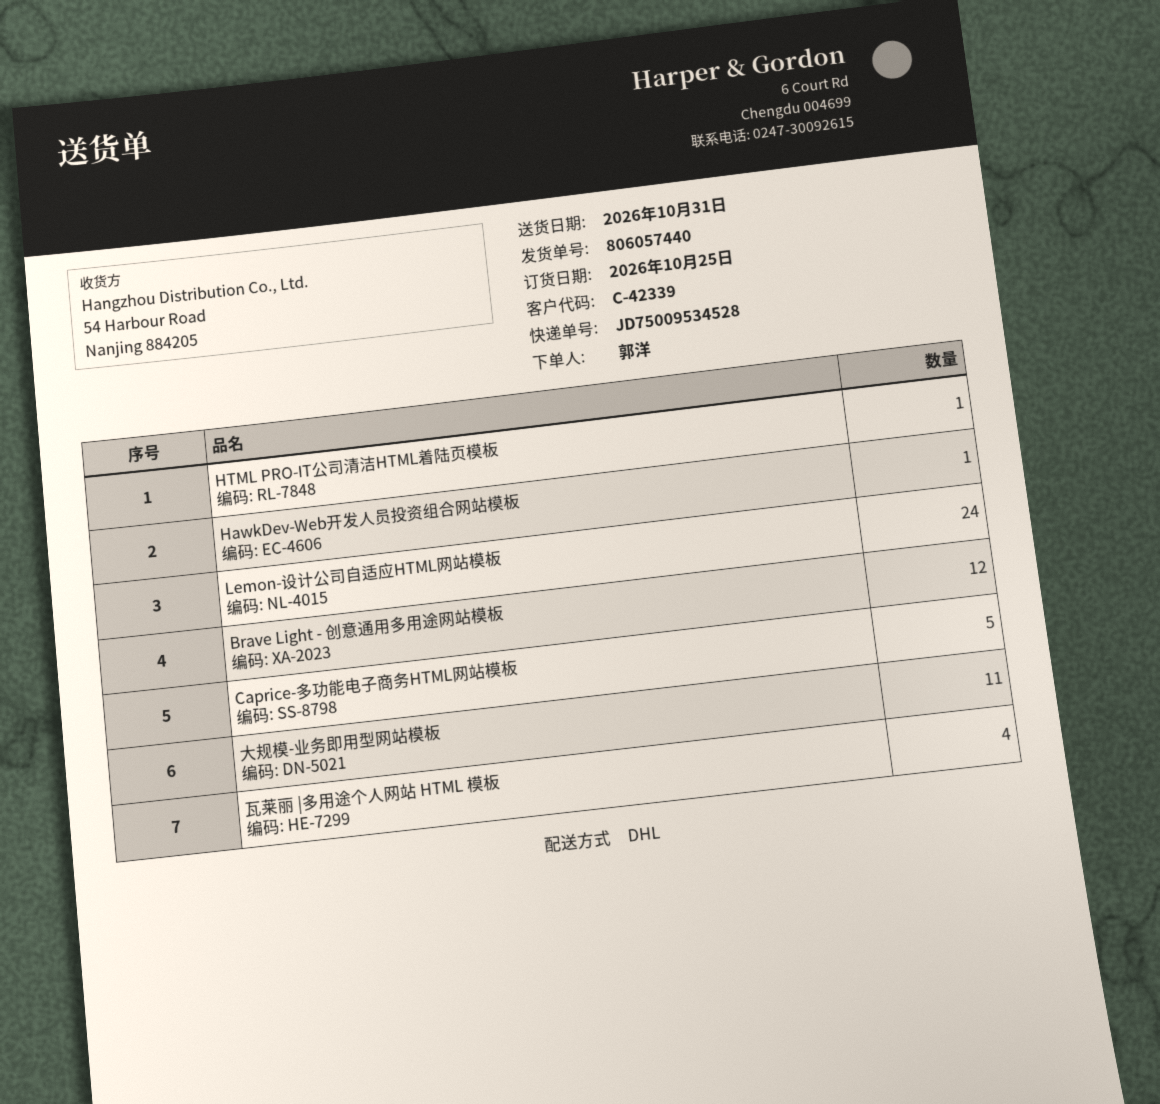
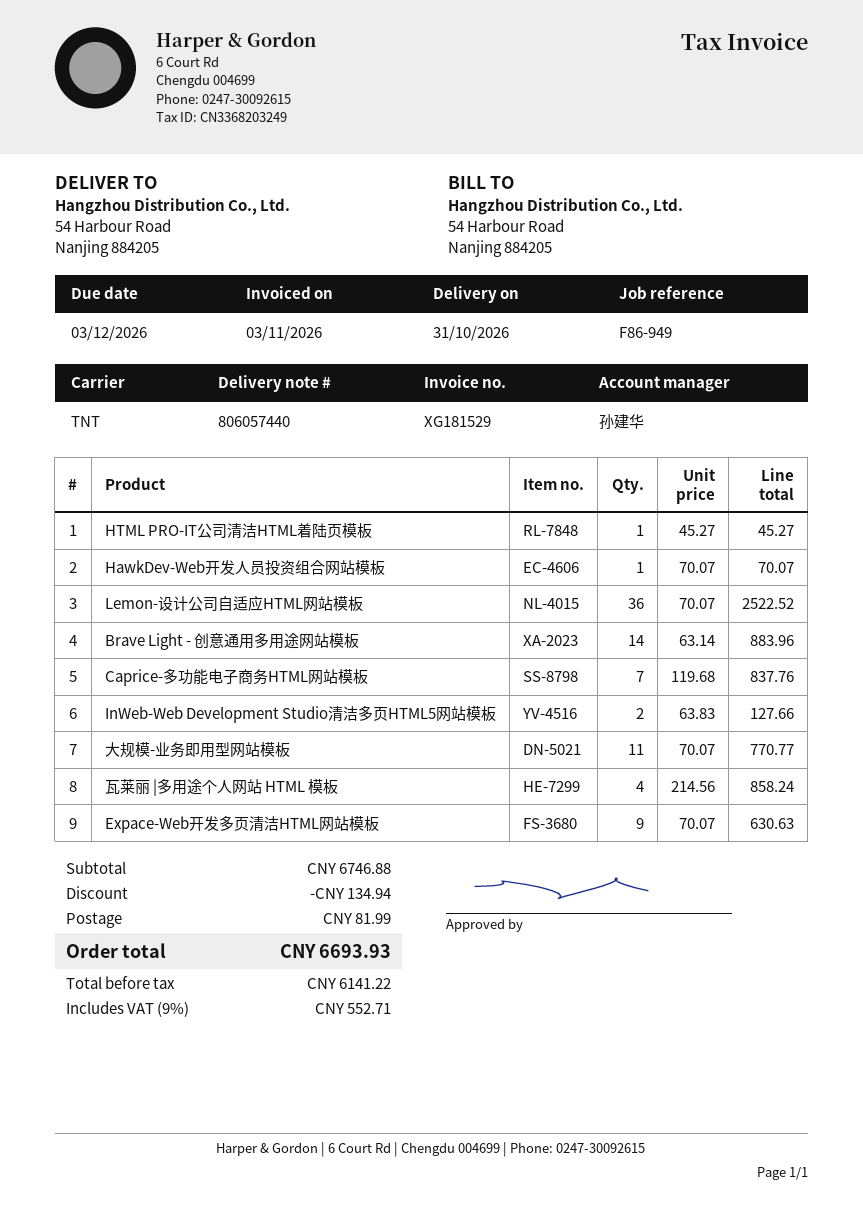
shipping method: DHL -> TNT
Lemon-设计公司自适应HTML网站模板: 24 -> 36
Brave Light - 创意通用多用途网站模板: 12 -> 14
Caprice-多功能电子商务HTML网站模板: 5 -> 7
InWeb-Web Development Studio清洁多页HTML5网站模板: none -> 2
Expace-Web开发多页清洁HTML网站模板: none -> 9

